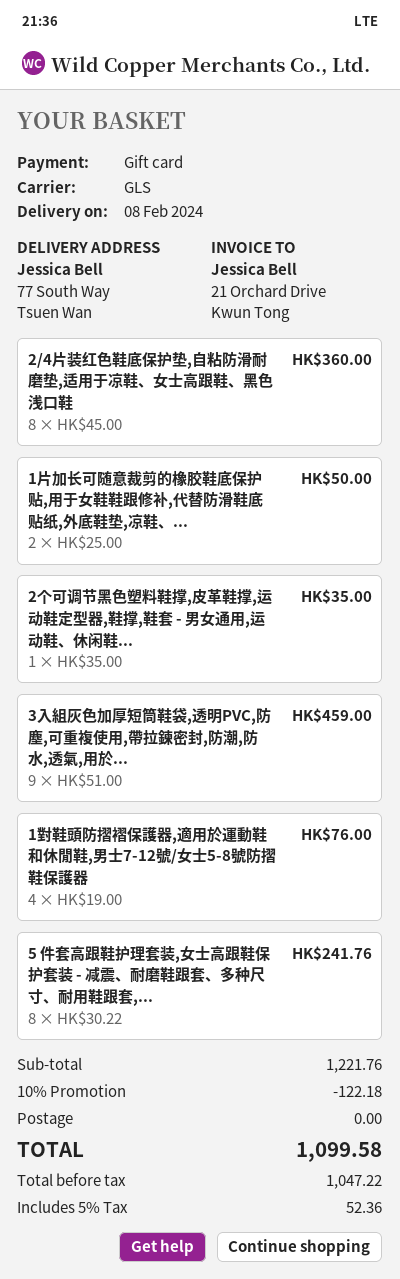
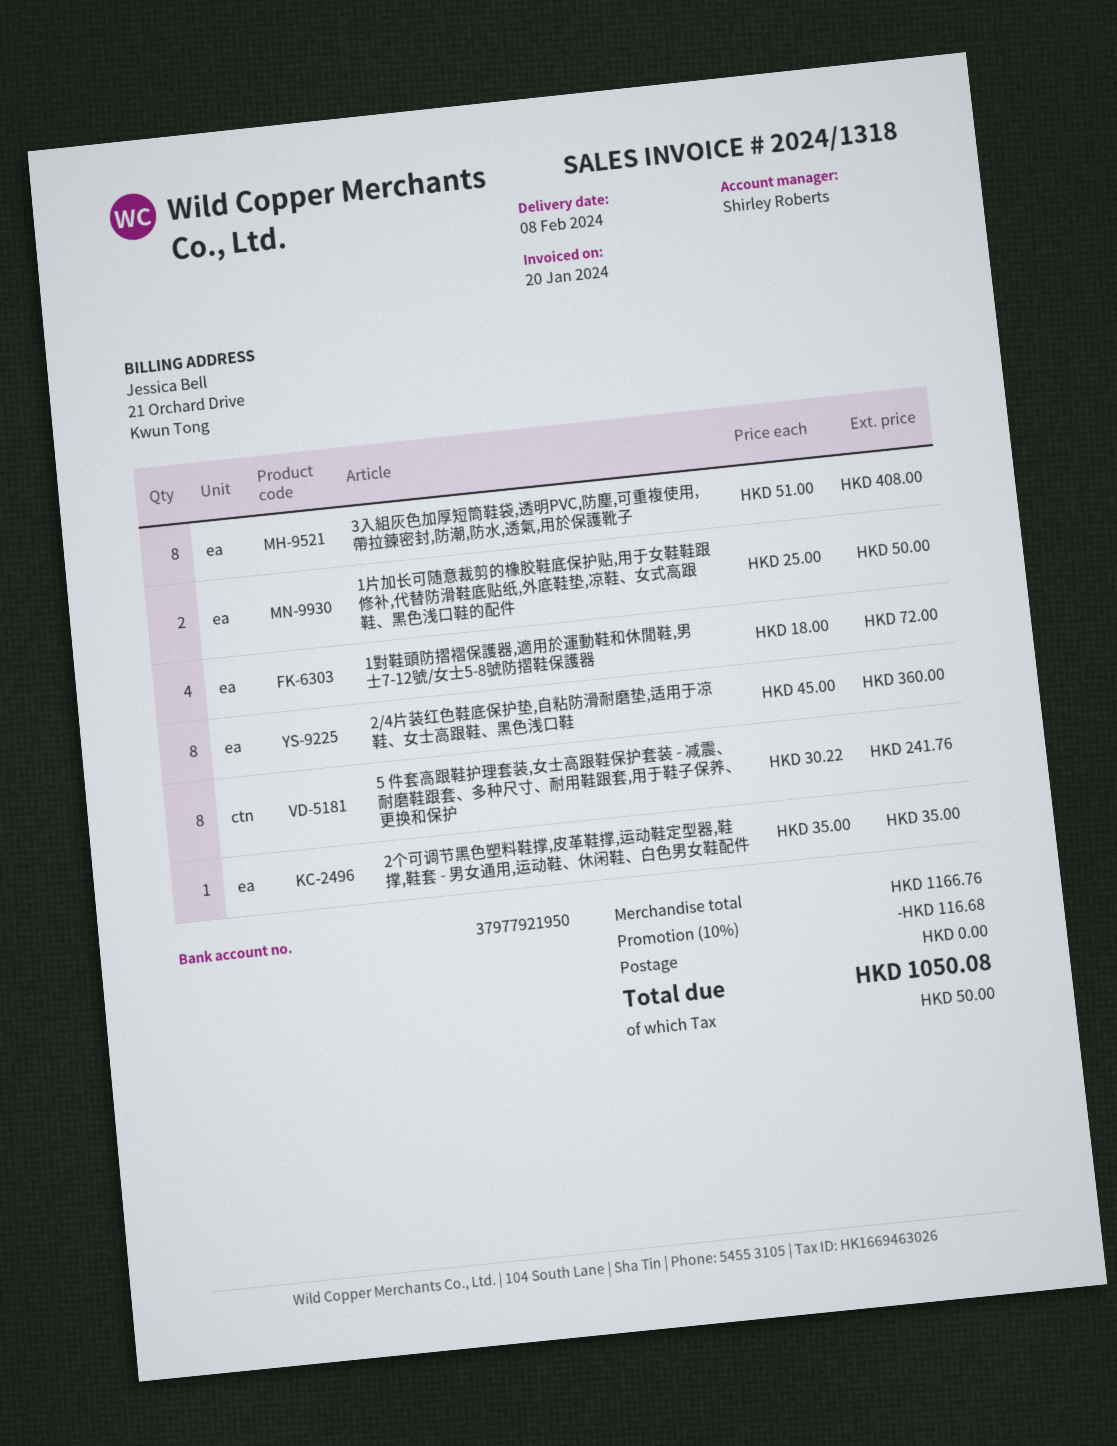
3入組灰色加厚短筒鞋袋,透明PVC,防塵,可重複使用,帶拉鍊密封,防潮,防水,透氣,用於...: 9 x 51.00 = 459.00 -> 8 x 51.00 = 408.00
1對鞋頭防摺褶保護器,適用於運動鞋和休閒鞋,男士7-12號/女士5-8號防摺鞋保護器: 4 x 19.00 = 76.00 -> 4 x 18.00 = 72.00
subtotal: 1221.76 -> 1166.76
discount: 10% = 122.18 -> 10% = 116.68
tax: 52.36 -> 50.00
total: 1099.58 -> 1050.08

